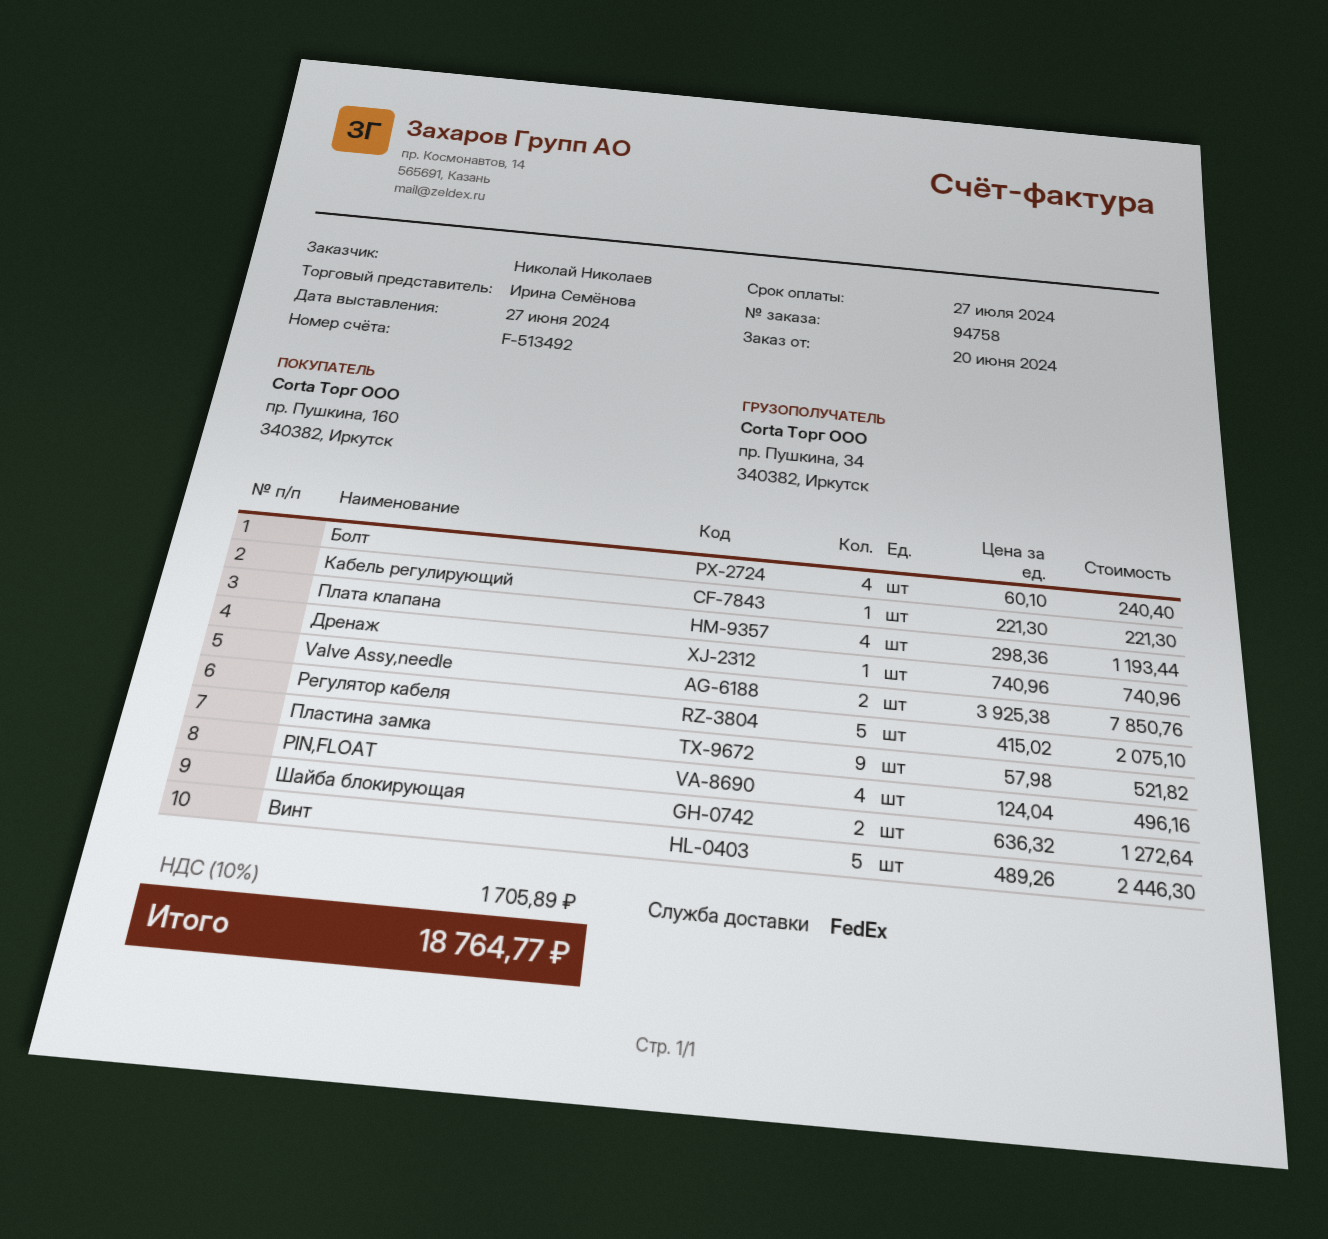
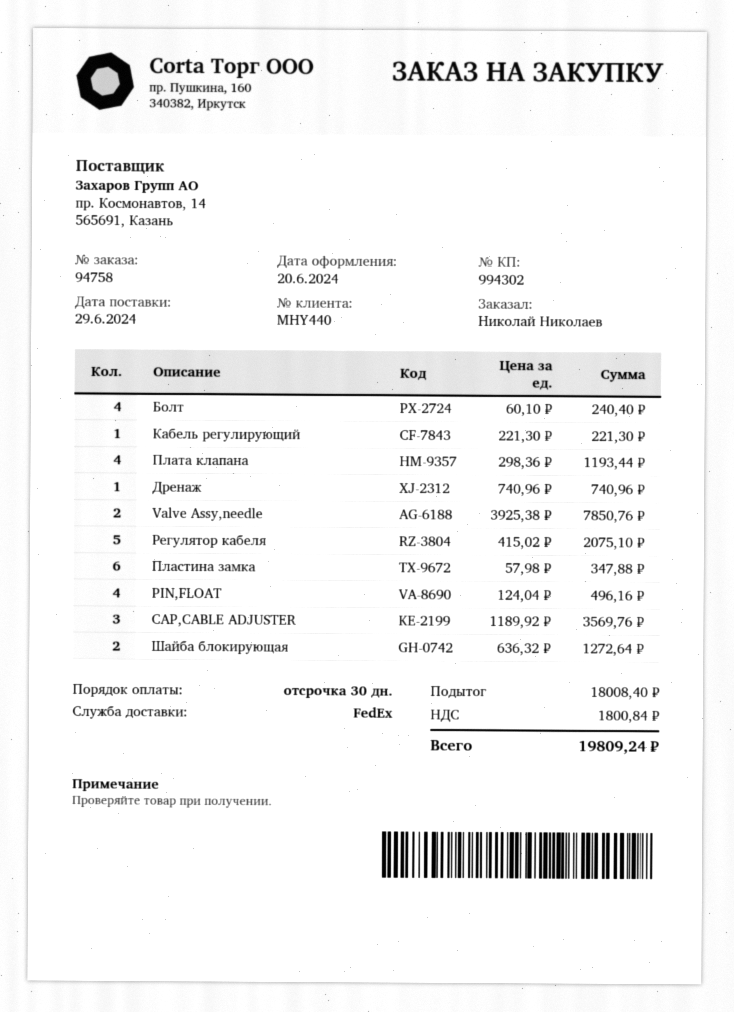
Пластина замка: 9 x 57.98 = 521.82 -> 6 x 57.98 = 347.88
Винт: 5 x 489.26 = 2446.30 -> none
CAP,CABLE ADJUSTER: none -> 3 x 1189.92 = 3569.76
tax: 1705.89 -> 1800.84
total: 18764.77 -> 19809.24

